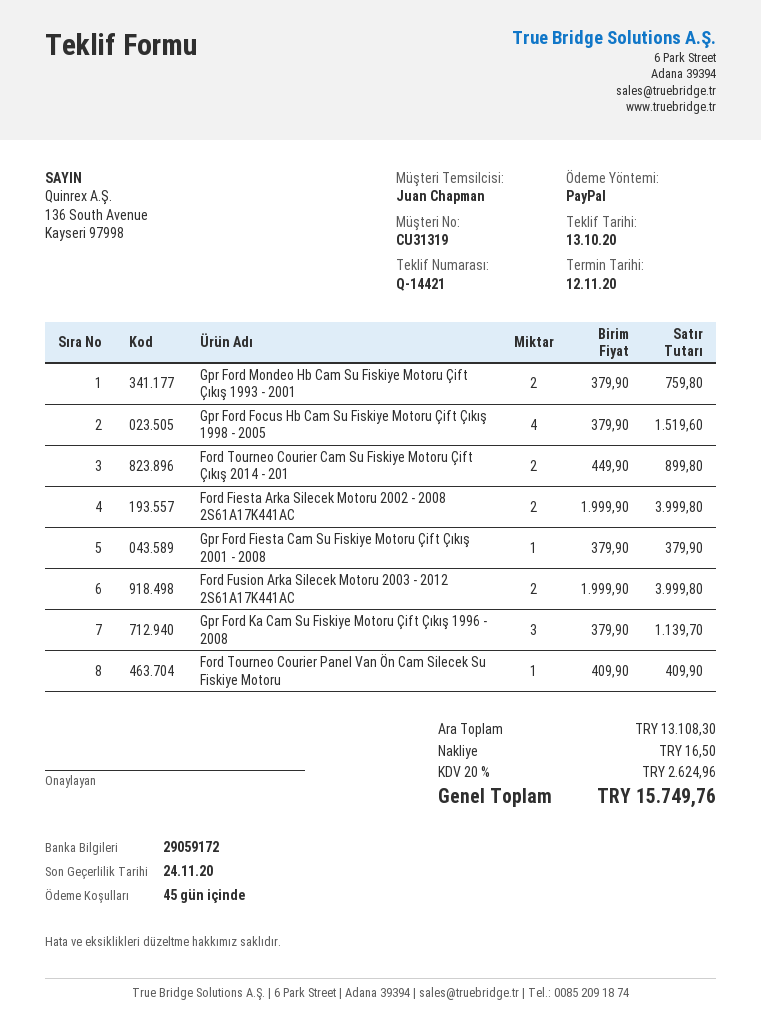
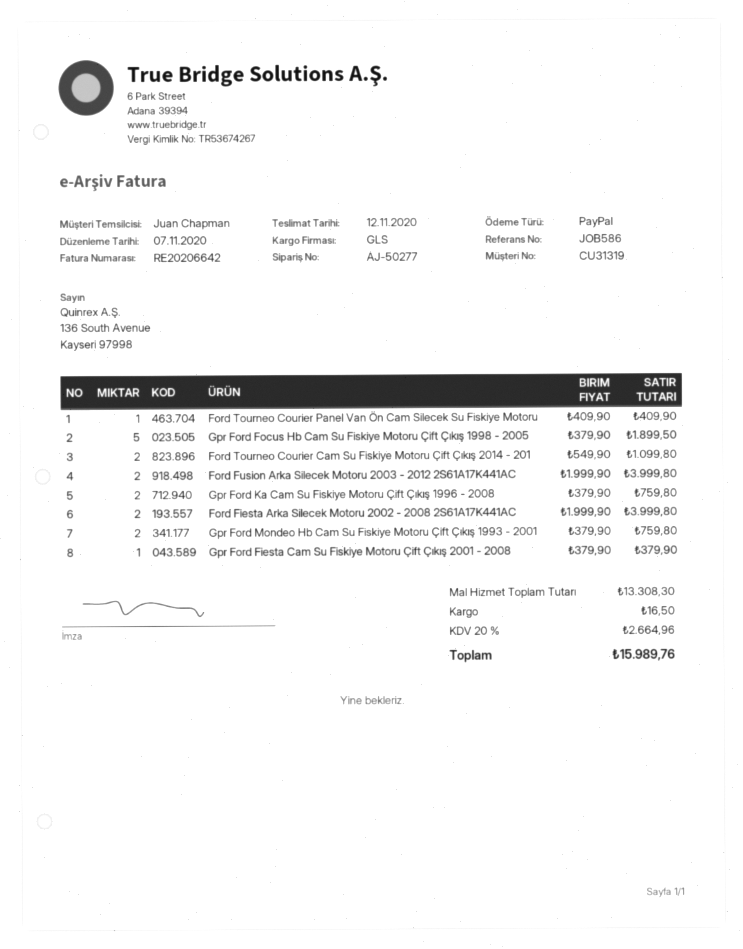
Gpr Ford Focus Hb Cam Su Fiskiye Motoru Çift Çıkış 1998 - 2005: 4 x 379.90 = 1519.60 -> 5 x 379.90 = 1899.50
Ford Tourneo Courier Cam Su Fiskiye Motoru Çift Çıkış 2014 - 201: 2 x 449.90 = 899.80 -> 2 x 549.90 = 1099.80
Gpr Ford Ka Cam Su Fiskiye Motoru Çift Çıkış 1996 - 2008: 3 x 379.90 = 1139.70 -> 2 x 379.90 = 759.80
subtotal: 13108.30 -> 13308.30
tax: 20% = 2624.96 -> 20% = 2664.96
total: 15749.76 -> 15989.76

